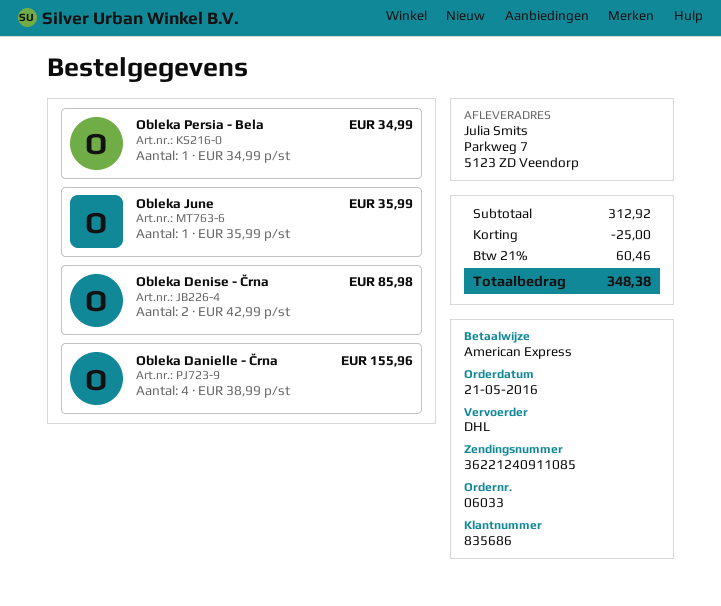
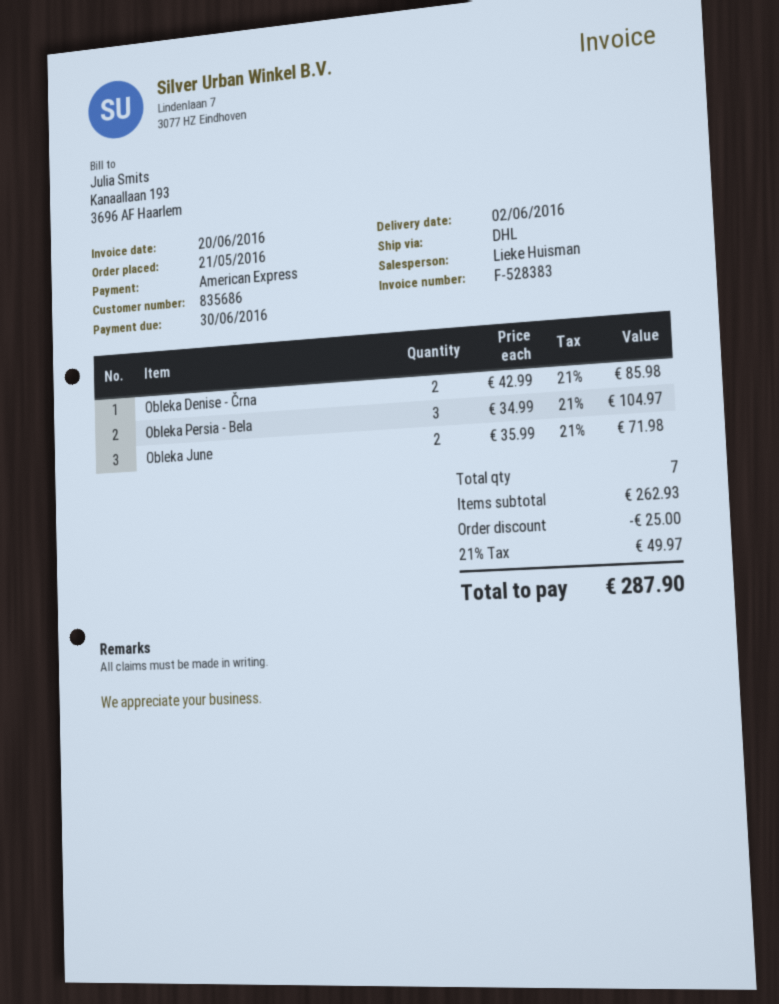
Obleka Persia - Bela: 1 x 34.99 = 34.99 -> 3 x 34.99 = 104.97
Obleka June: 1 x 35.99 = 35.99 -> 2 x 35.99 = 71.98
Obleka Danielle - Črna: 4 x 38.99 = 155.96 -> none
subtotal: 312.92 -> 262.93
tax: 21% = 60.46 -> 21% = 49.97
total: 348.38 -> 287.90

